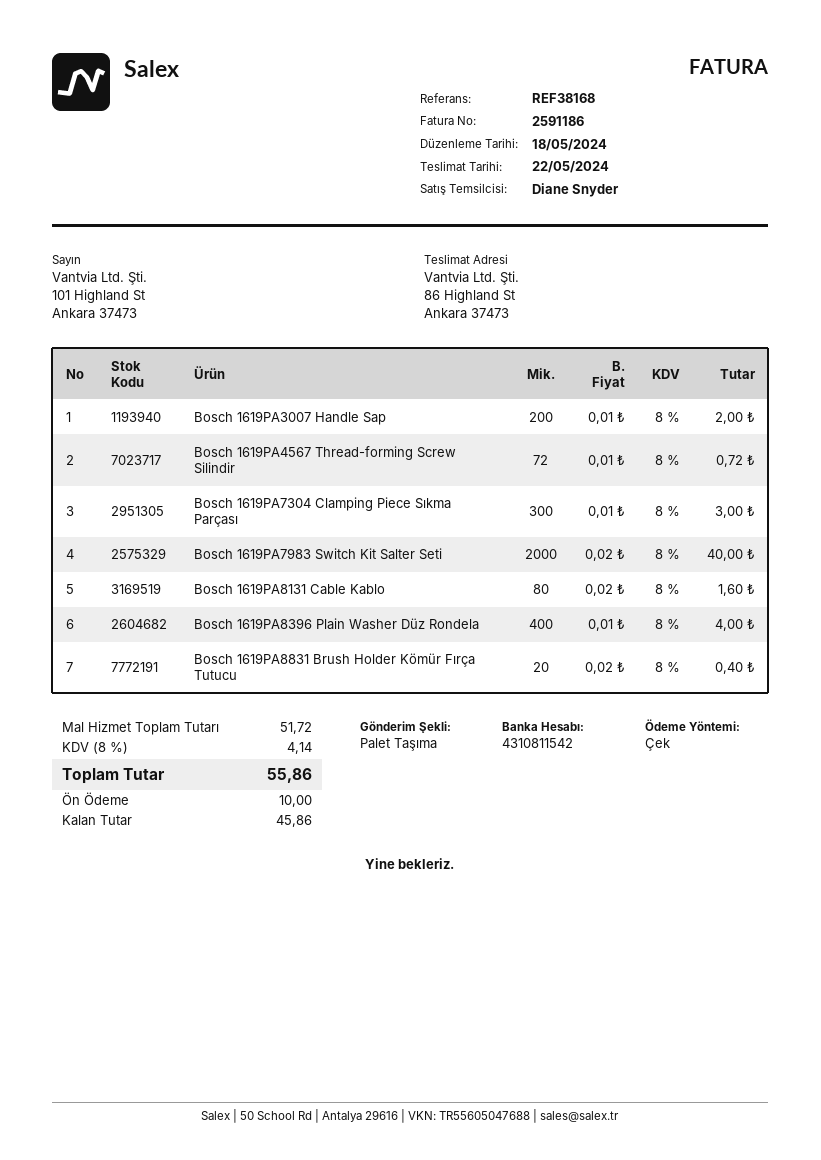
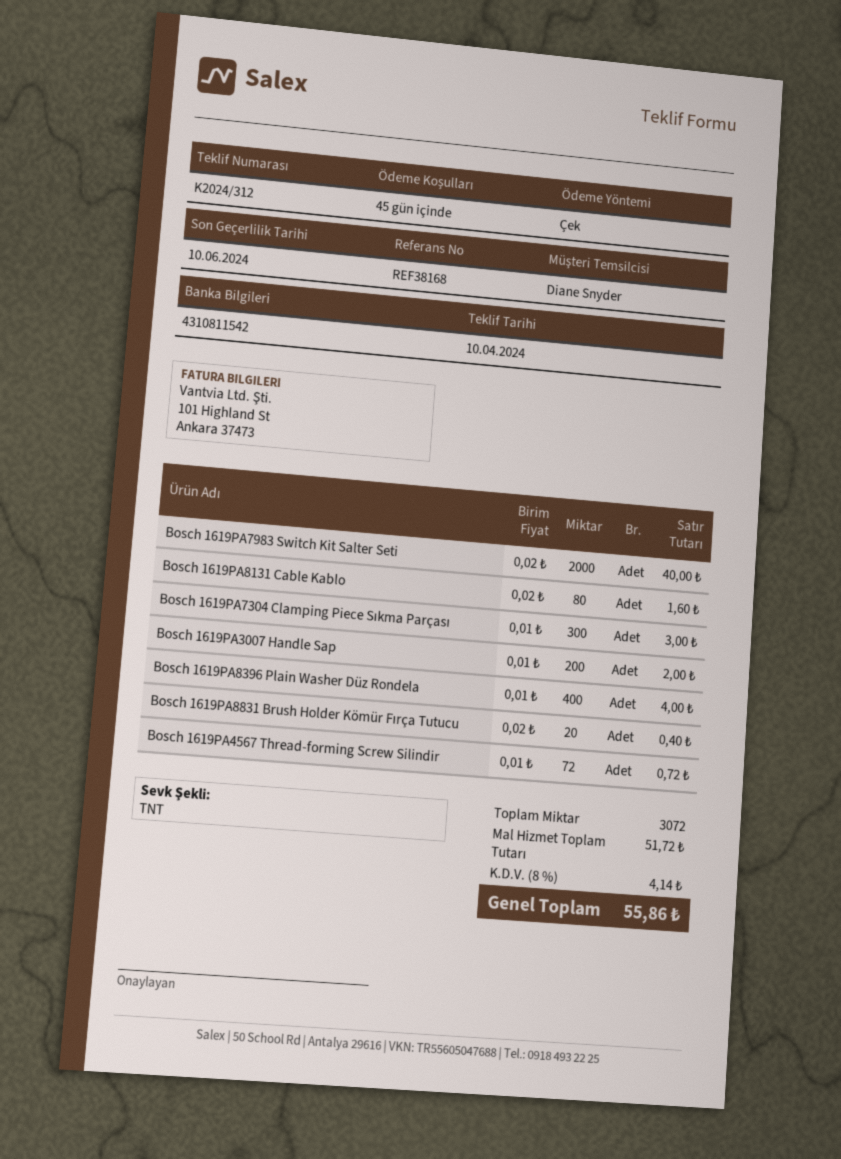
shipping method: pallet freight -> TNT

